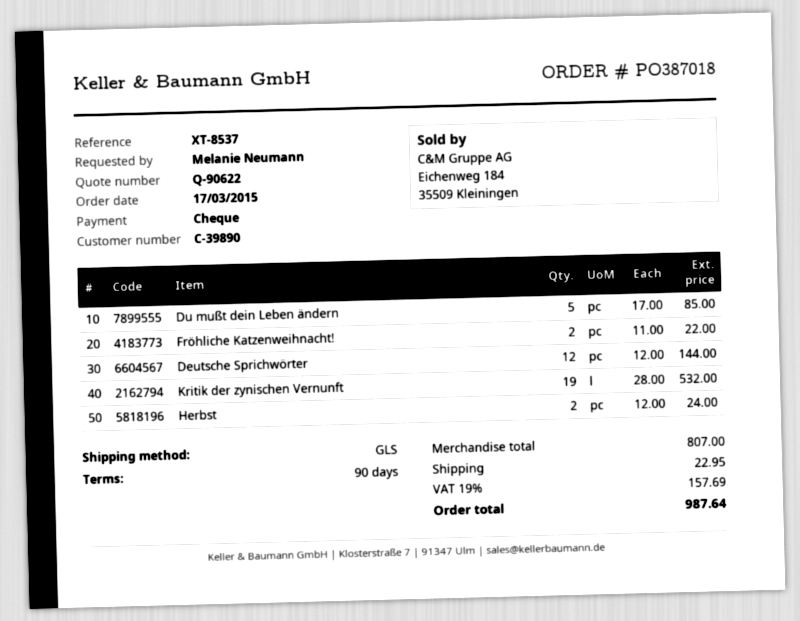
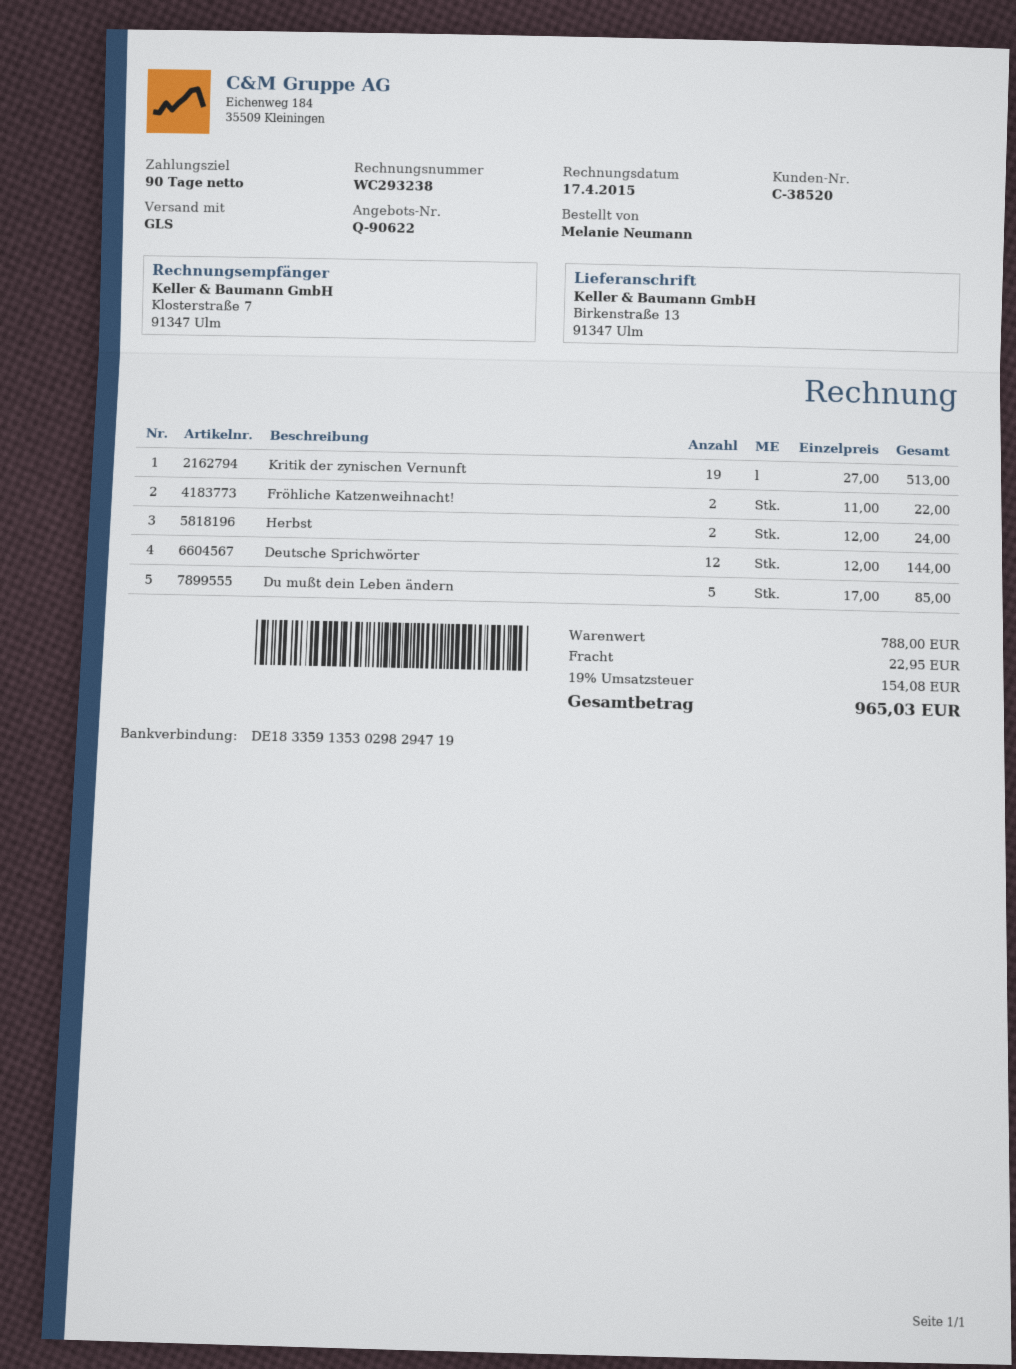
customer number: C-39890 -> C-38520
Kritik der zynischen Vernunft: 19 x 28.00 = 532.00 -> 19 x 27.00 = 513.00
subtotal: 807.00 -> 788.00
tax: 19% = 157.69 -> 19% = 154.08
total: 987.64 -> 965.03

